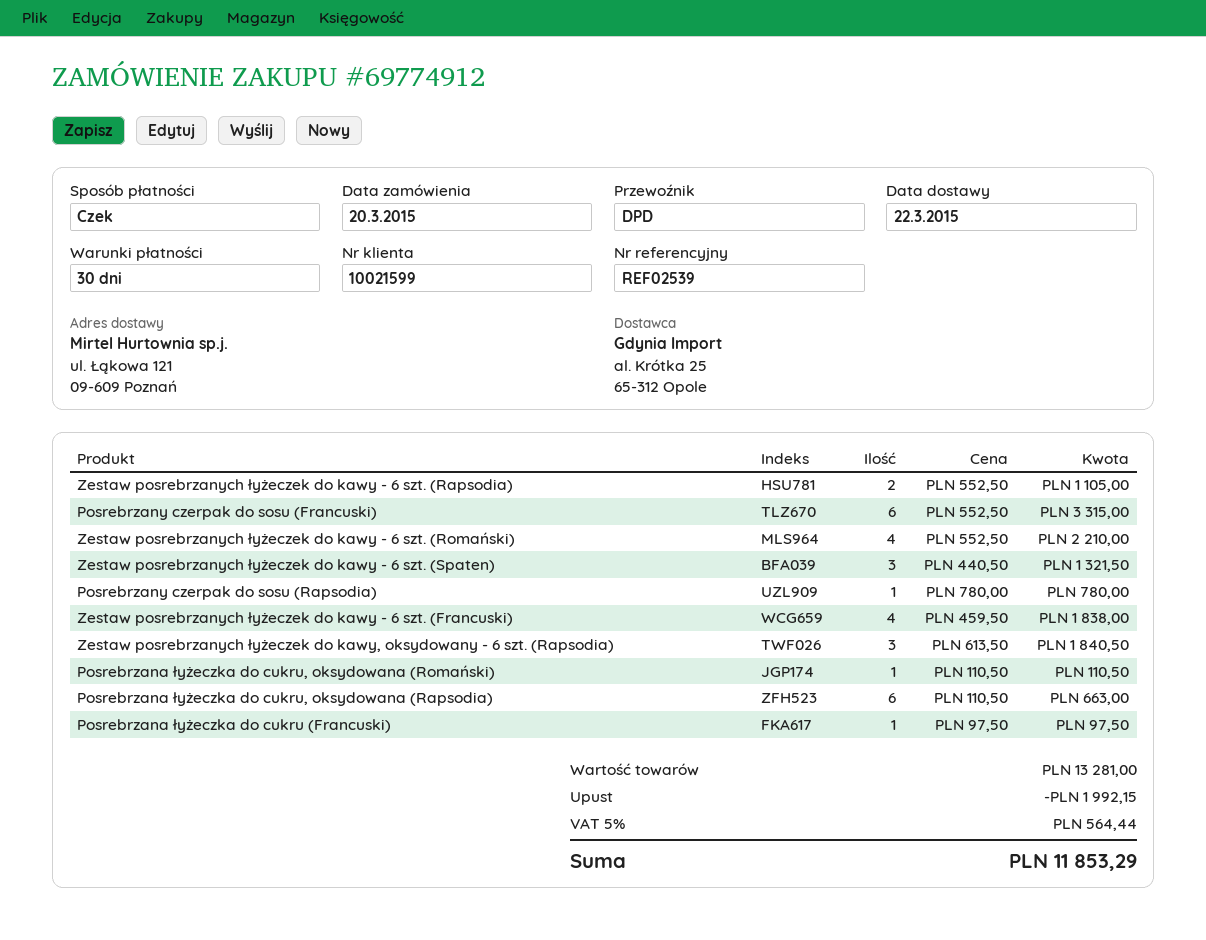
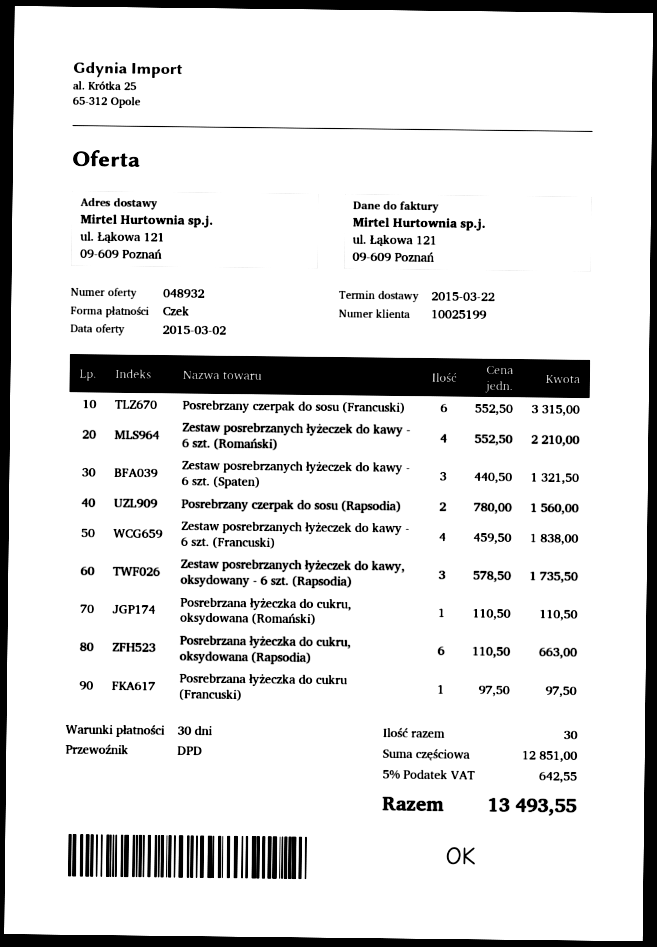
customer number: 10021599 -> 10025199
Zestaw posrebrzanych łyżeczek do kawy - 6 szt. (Rapsodia): 2 x 552.50 = 1105.00 -> none
Posrebrzany czerpak do sosu (Rapsodia): 1 x 780.00 = 780.00 -> 2 x 780.00 = 1560.00
Zestaw posrebrzanych łyżeczek do kawy, oksydowany - 6 szt. (Rapsodia): 3 x 613.50 = 1840.50 -> 3 x 578.50 = 1735.50
subtotal: 13281.00 -> 12851.00
discount: 1992.15 -> none
tax: 5% = 564.44 -> 5% = 642.55
total: 11853.29 -> 13493.55

